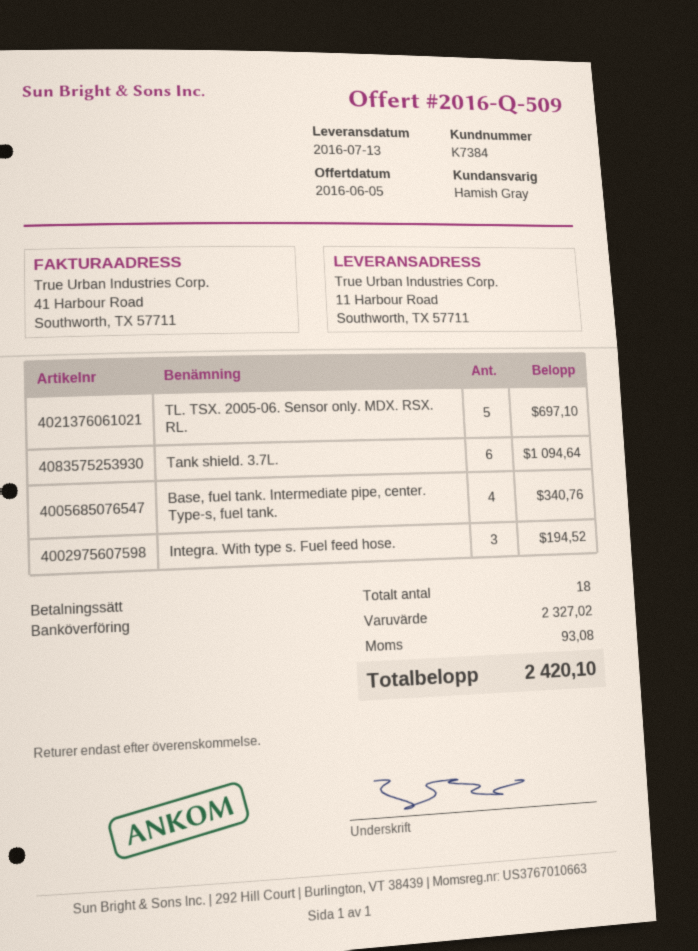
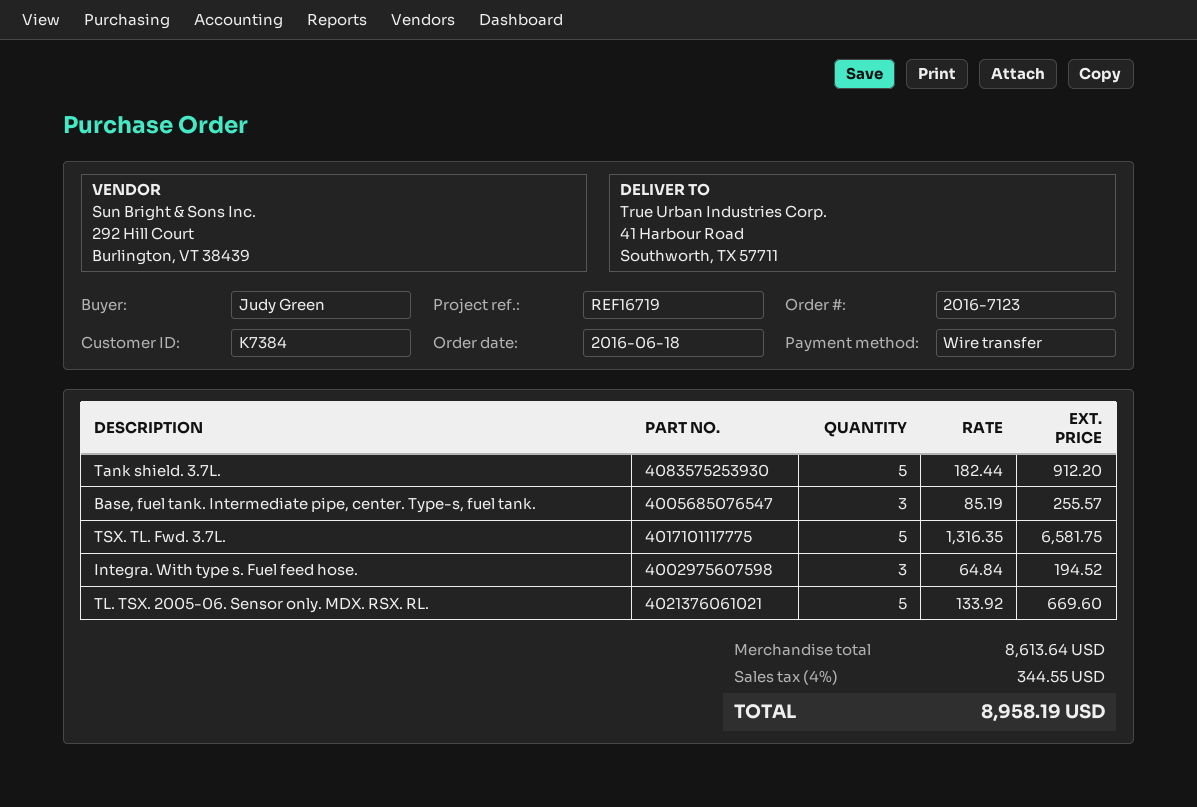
ship to: 11 Harbour Road, Southworth, TX 57711 -> 41 Harbour Road, Southworth, TX 57711
TL. TSX. 2005-06. Sensor only. MDX. RSX. RL.: 5 for 697.10 -> 5 for 669.60
Tank shield. 3.7L.: 6 for 1094.64 -> 5 for 912.20
Base, fuel tank. Intermediate pipe, center. Type-s, fuel tank.: 4 for 340.76 -> 3 for 255.57
TSX. TL. Fwd. 3.7L.: none -> 5 for 6581.75
subtotal: 2327.02 -> 8613.64
tax: 93.08 -> 344.55
total: 2420.10 -> 8958.19

